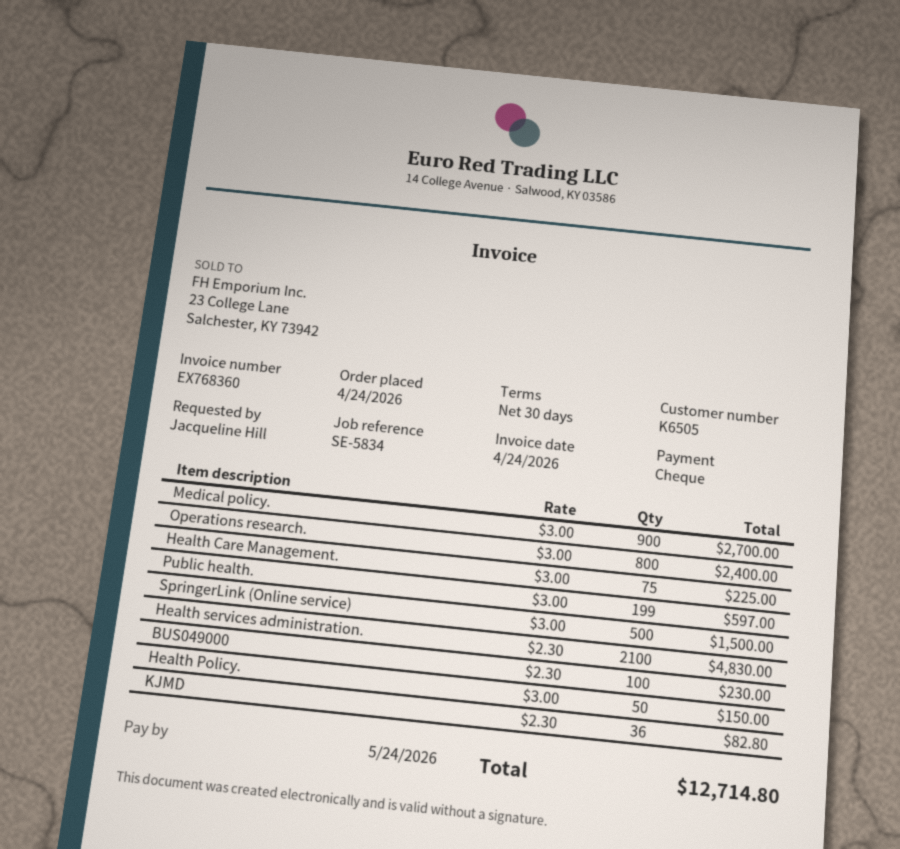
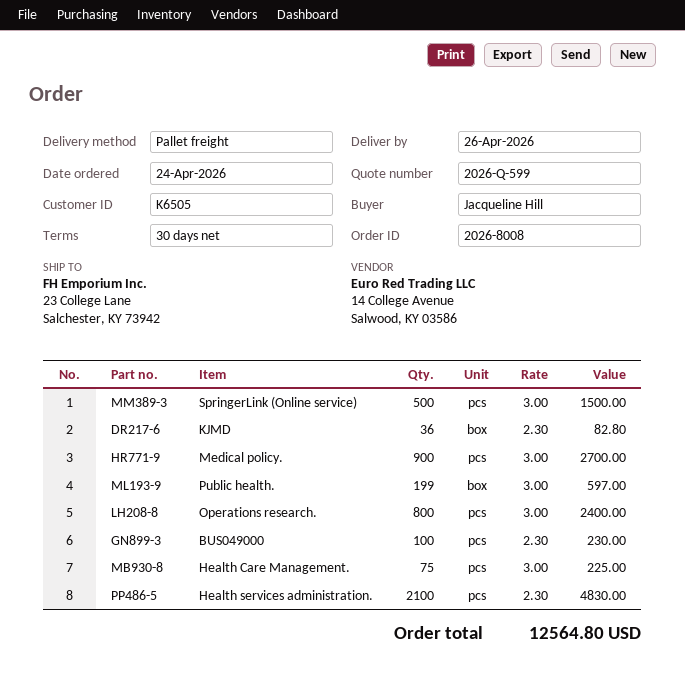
Health Policy.: 50 x 3.00 = 150.00 -> none
total: 12714.80 -> 12564.80

